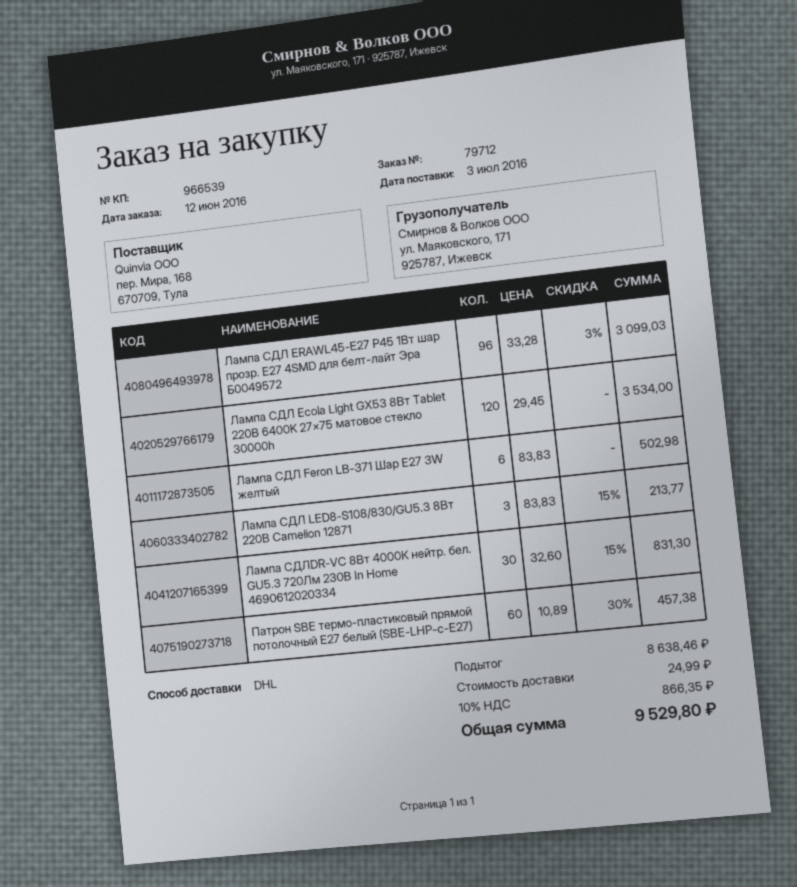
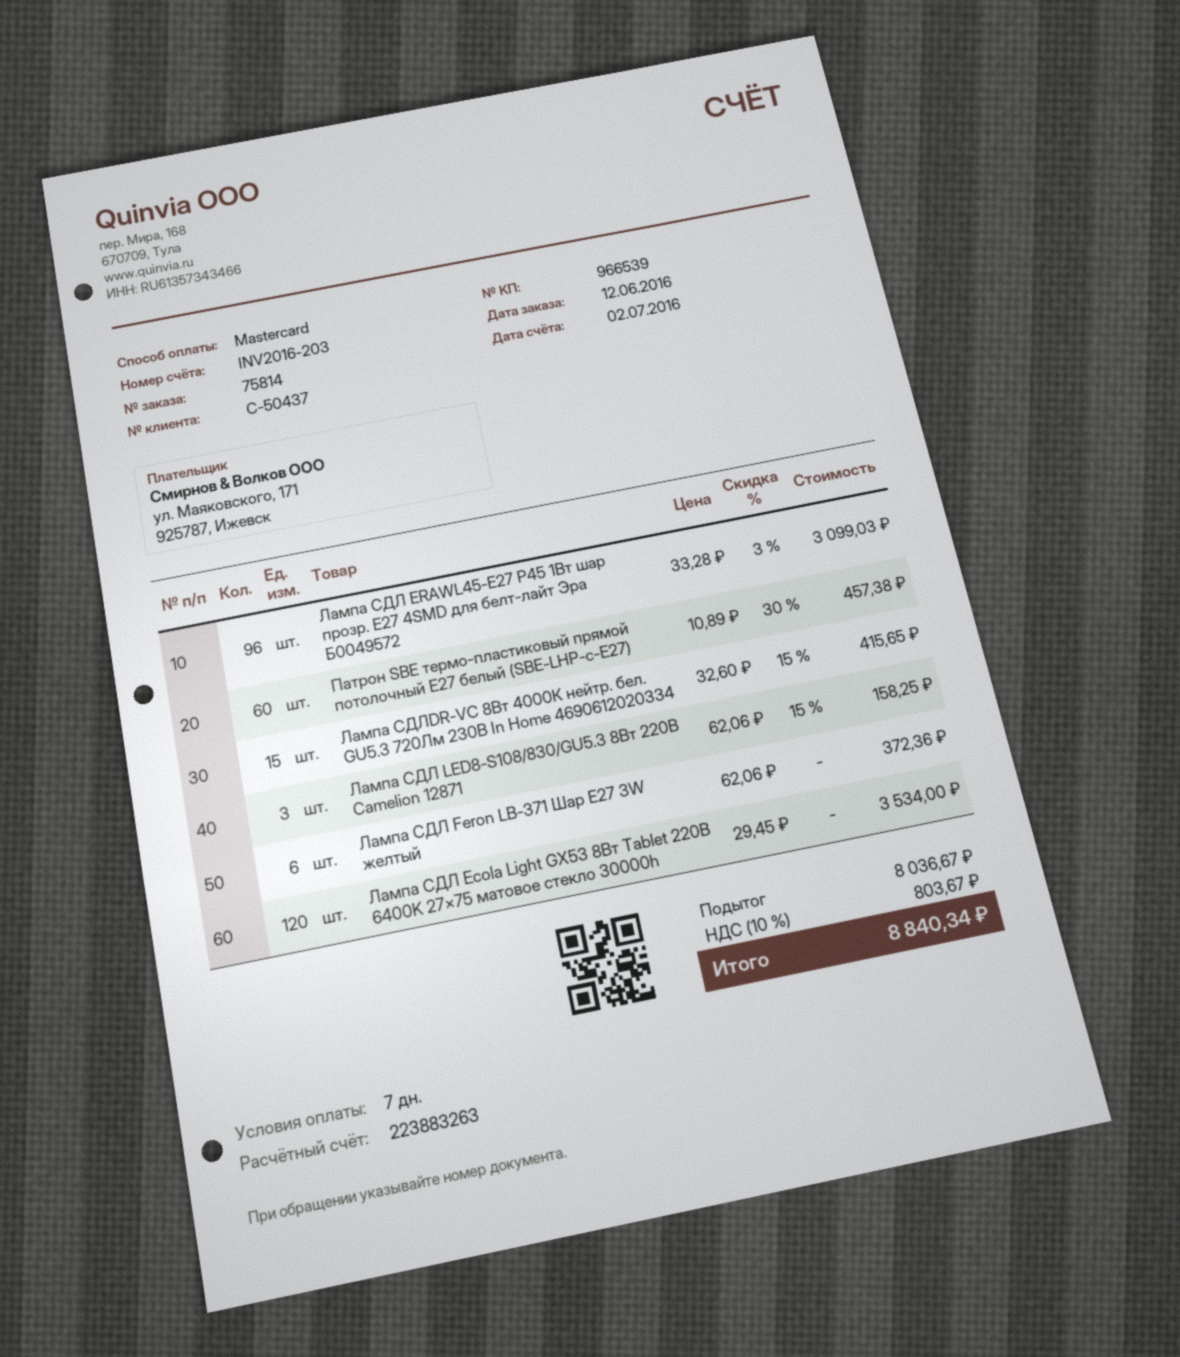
order number: 79712 -> 75814
Лампа СДЛ Feron LB-371 Шар E27 3W желтый: 6 x 83.83 = 502.98 -> 6 x 62.06 = 372.36
Лампа СДЛ LED8-S108/830/GU5.3 8Вт 220В Camelion 12871: 3 x 83.83 - 15% = 213.77 -> 3 x 62.06 - 15% = 158.25
Лампа СДЛDR-VC 8Вт 4000К нейтр. бел. GU5.3 720Лм 230В In Home 4690612020334: 30 x 32.60 - 15% = 831.30 -> 15 x 32.60 - 15% = 415.65
subtotal: 8638.46 -> 8036.67
shipping: 24.99 -> none
tax: 10% = 866.35 -> 10% = 803.67
total: 9529.80 -> 8840.34

